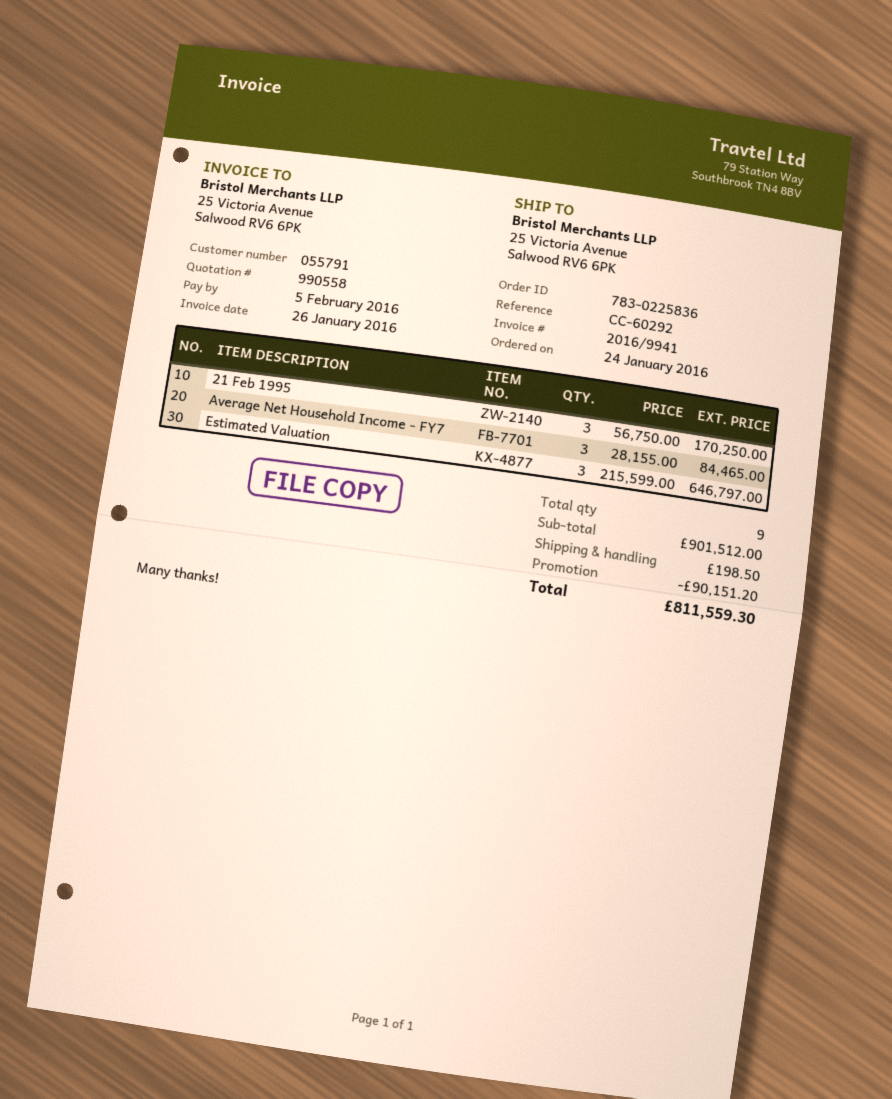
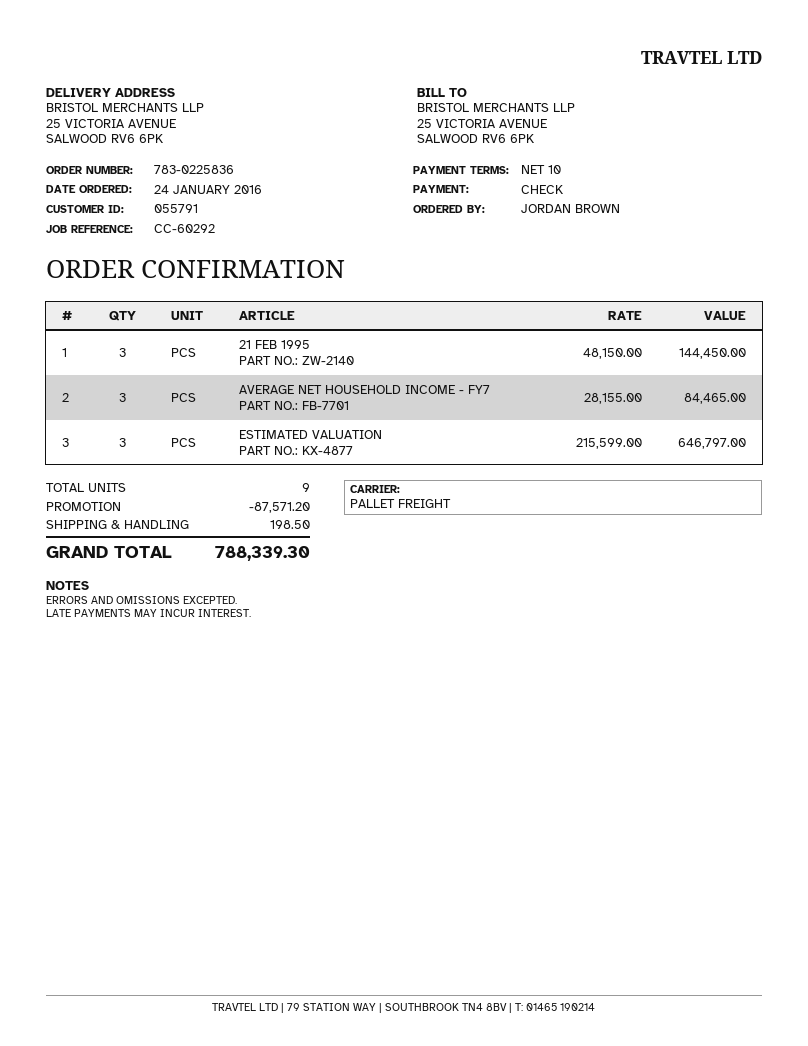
21 Feb 1995: 3 x 56750.00 = 170250.00 -> 3 x 48150.00 = 144450.00
discount: 90151.20 -> 87571.20
total: 811559.30 -> 788339.30

